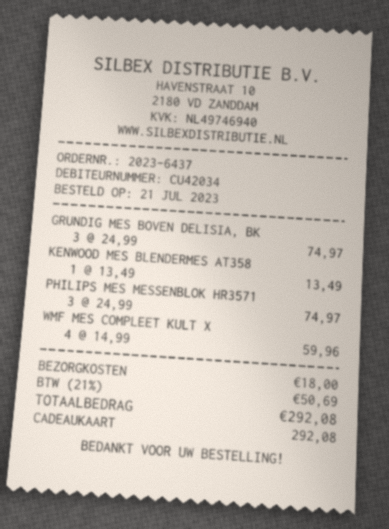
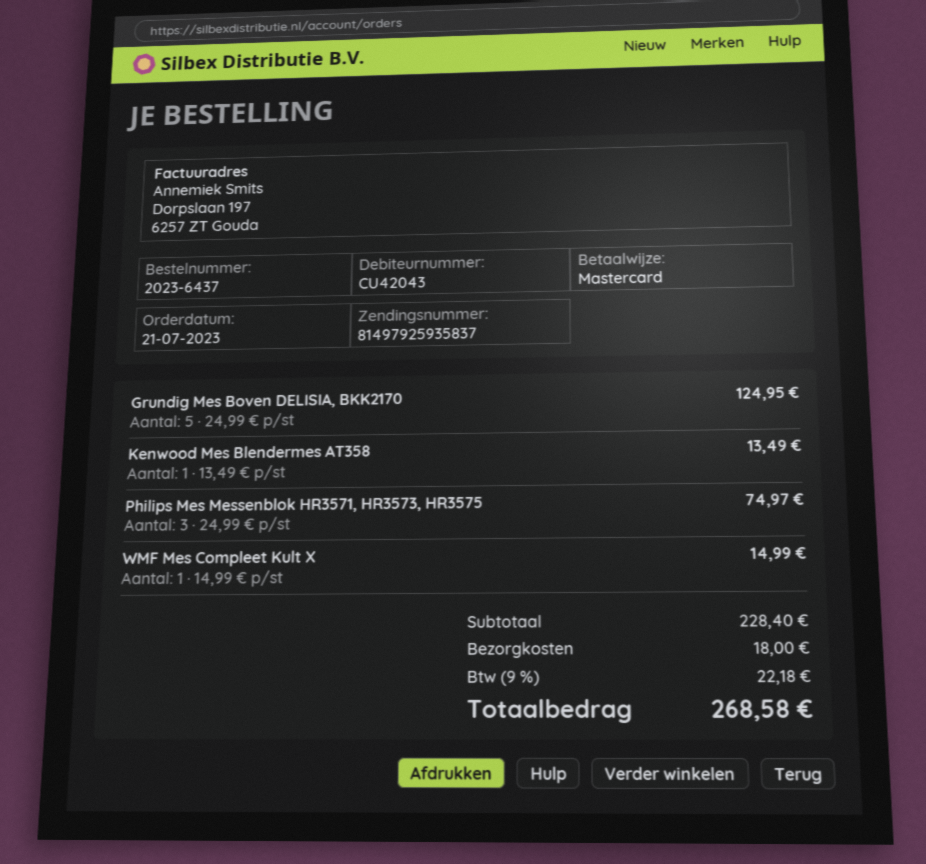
customer number: CU42034 -> CU42043
payment method: gift card -> Mastercard
GRUNDIG MES BOVEN DELISIA, BK: 3 x 24.99 = 74.97 -> 5 x 24.99 = 124.95
WMF MES COMPLEET KULT X: 4 x 14.99 = 59.96 -> 1 x 14.99 = 14.99
tax: 21% = 50.69 -> 9% = 22.18
total: 292.08 -> 268.58

